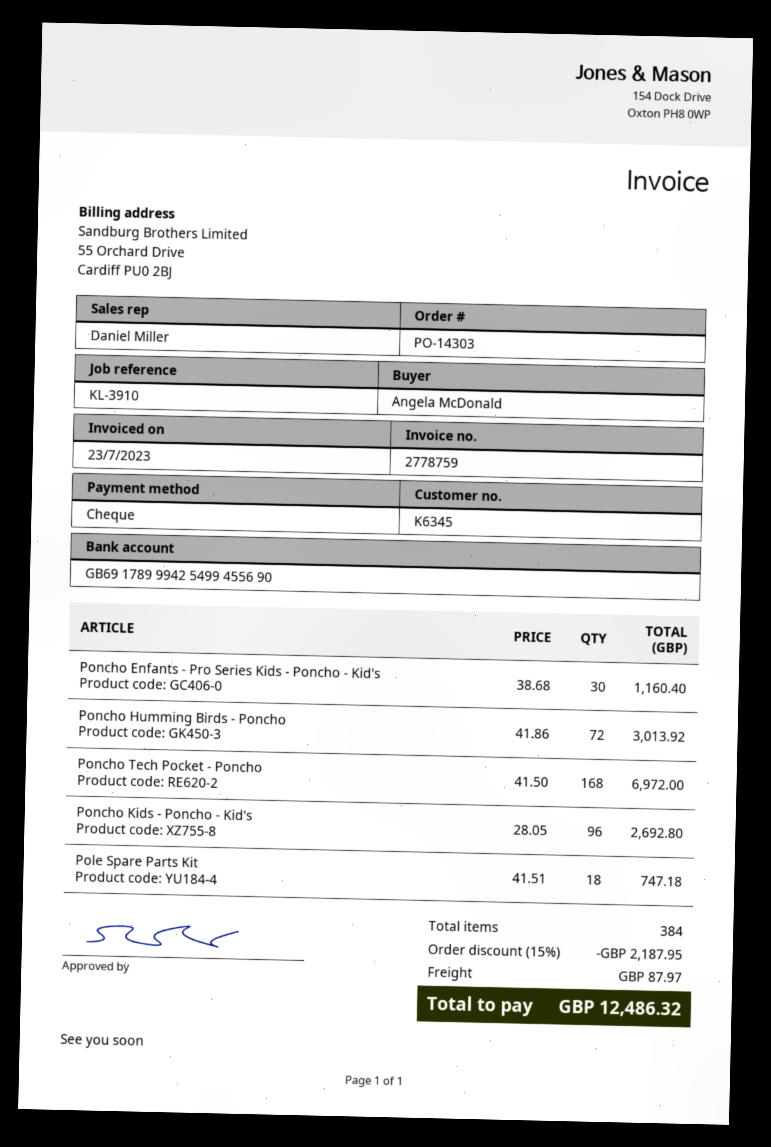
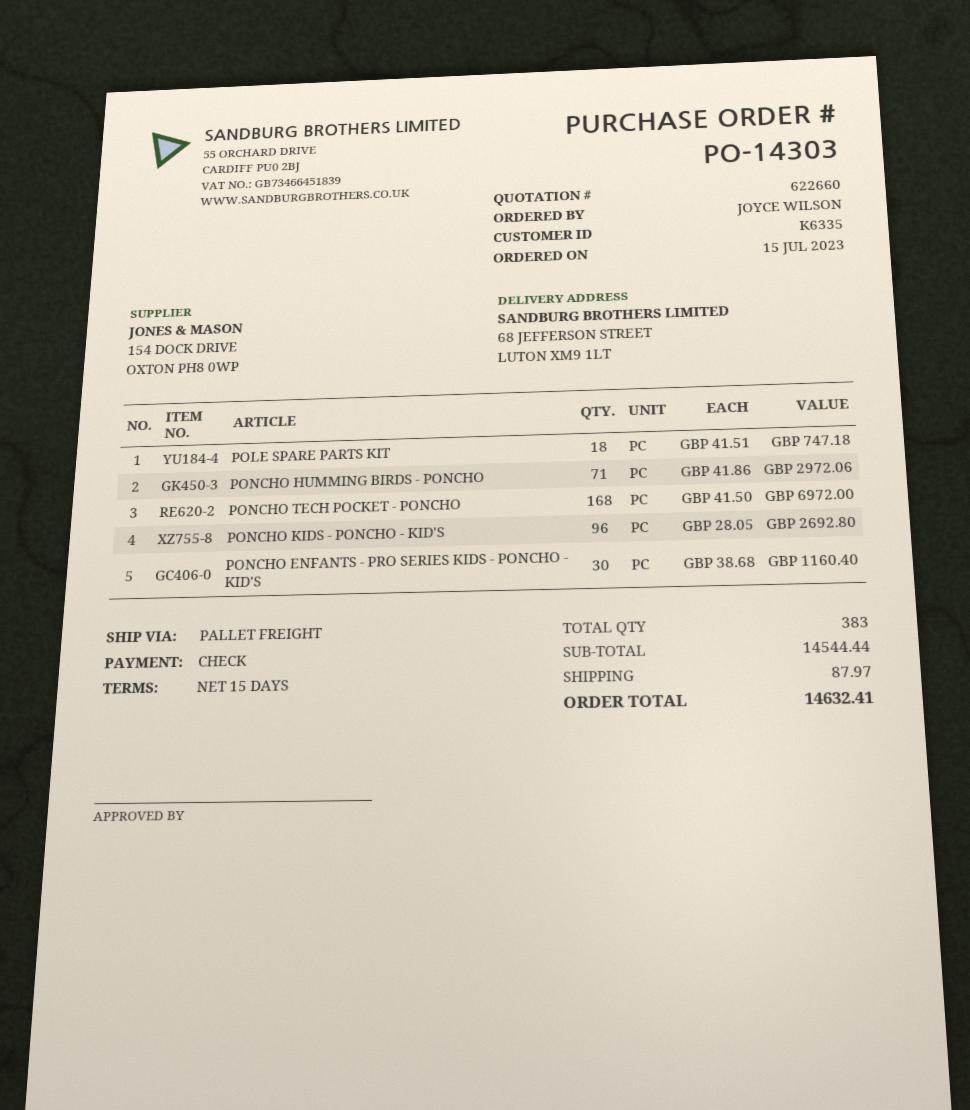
customer number: K6345 -> K6335
ordered by: Angela McDonald -> JOYCE WILSON
Poncho Humming Birds - Poncho: 72 x 41.86 = 3013.92 -> 71 x 41.86 = 2972.06
total quantity: 384 -> 383
discount: 15% = 2187.95 -> none
total: 12486.32 -> 14632.41

